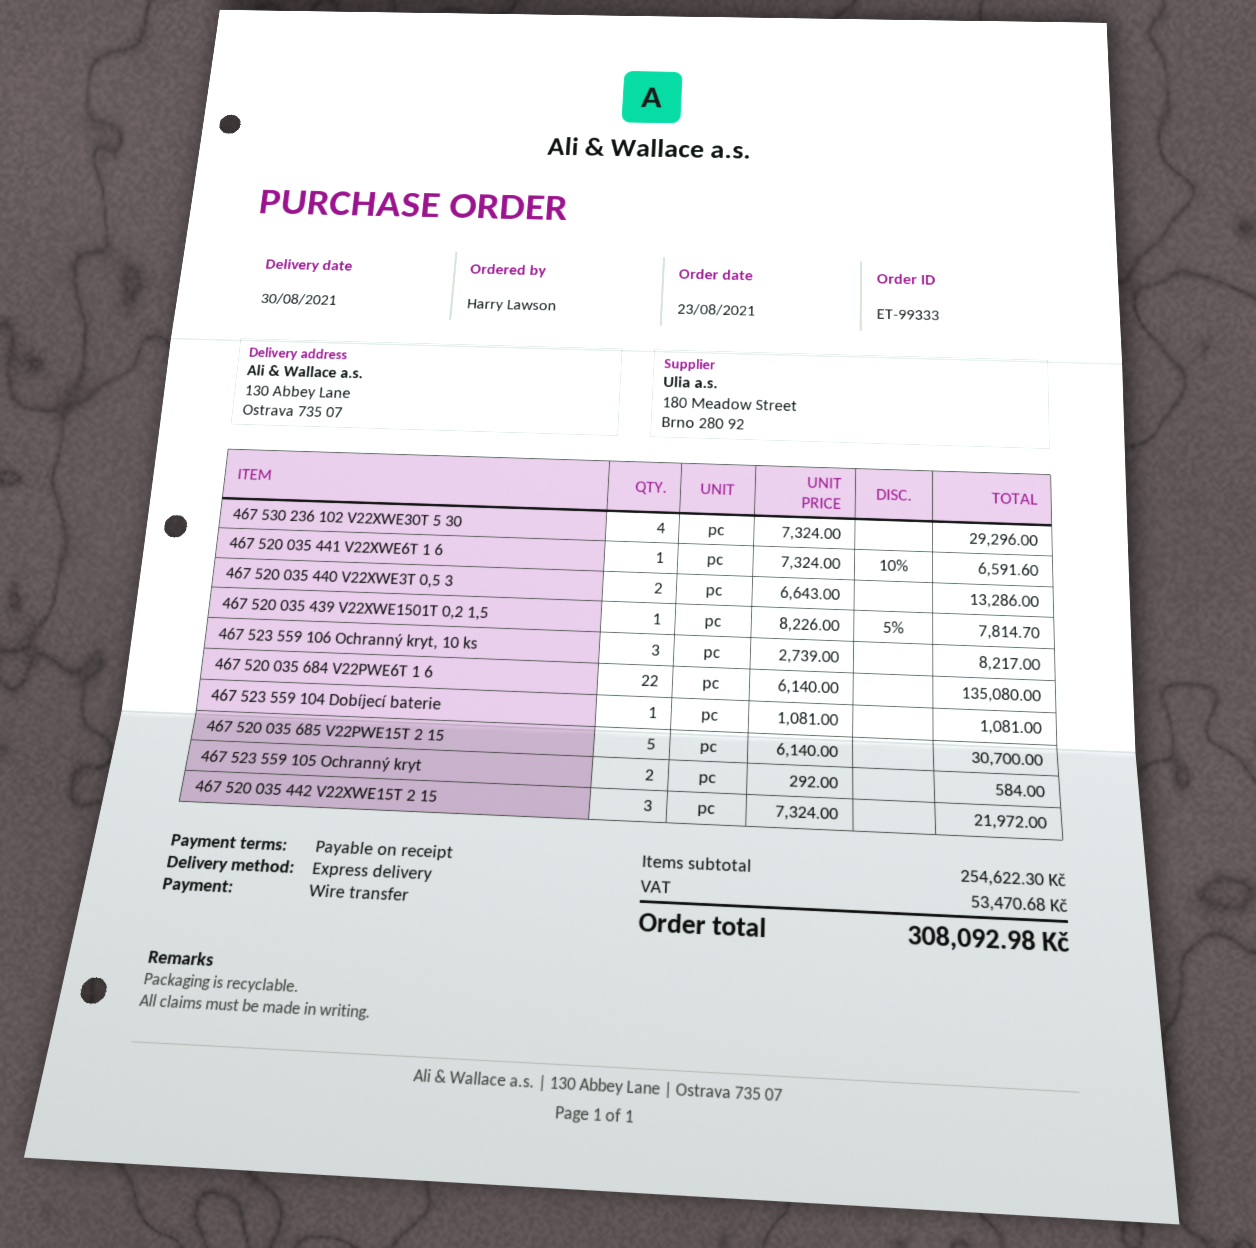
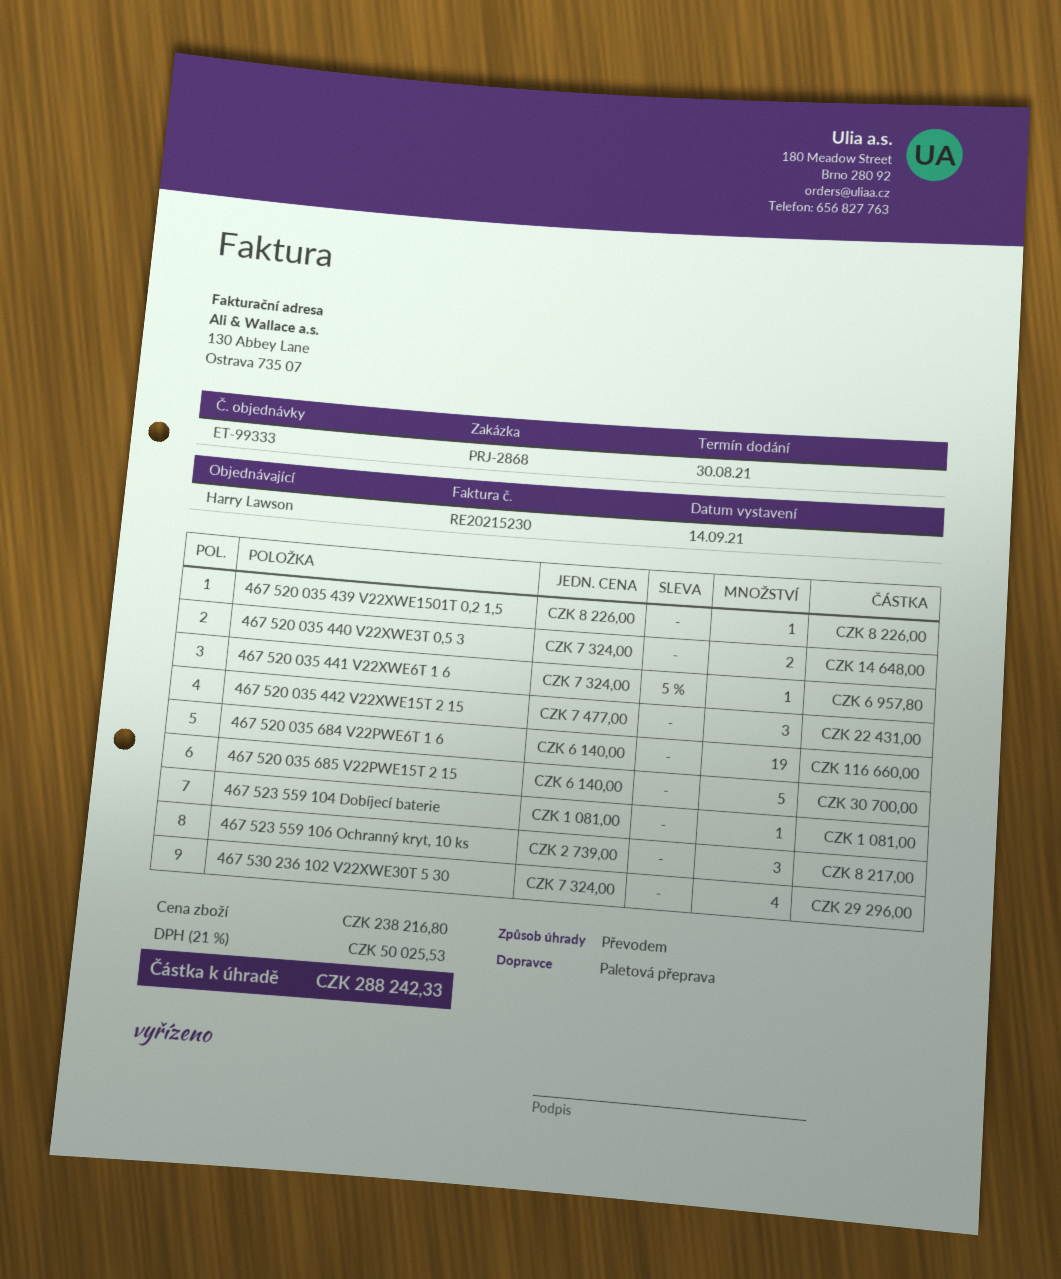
shipping method: express -> pallet freight
467 520 035 441 V22XWE6T 1 6: 1 x 7324.00 - 10% = 6591.60 -> 1 x 7324.00 - 5% = 6957.80
467 520 035 440 V22XWE3T 0,5 3: 2 x 6643.00 = 13286.00 -> 2 x 7324.00 = 14648.00
467 520 035 439 V22XWE1501T 0,2 1,5: 1 x 8226.00 - 5% = 7814.70 -> 1 x 8226.00 = 8226.00
467 520 035 684 V22PWE6T 1 6: 22 x 6140.00 = 135080.00 -> 19 x 6140.00 = 116660.00
467 523 559 105 Ochranný kryt: 2 x 292.00 = 584.00 -> none
467 520 035 442 V22XWE15T 2 15: 3 x 7324.00 = 21972.00 -> 3 x 7477.00 = 22431.00
subtotal: 254622.30 -> 238216.80
tax: 53470.68 -> 50025.53
total: 308092.98 -> 288242.33

